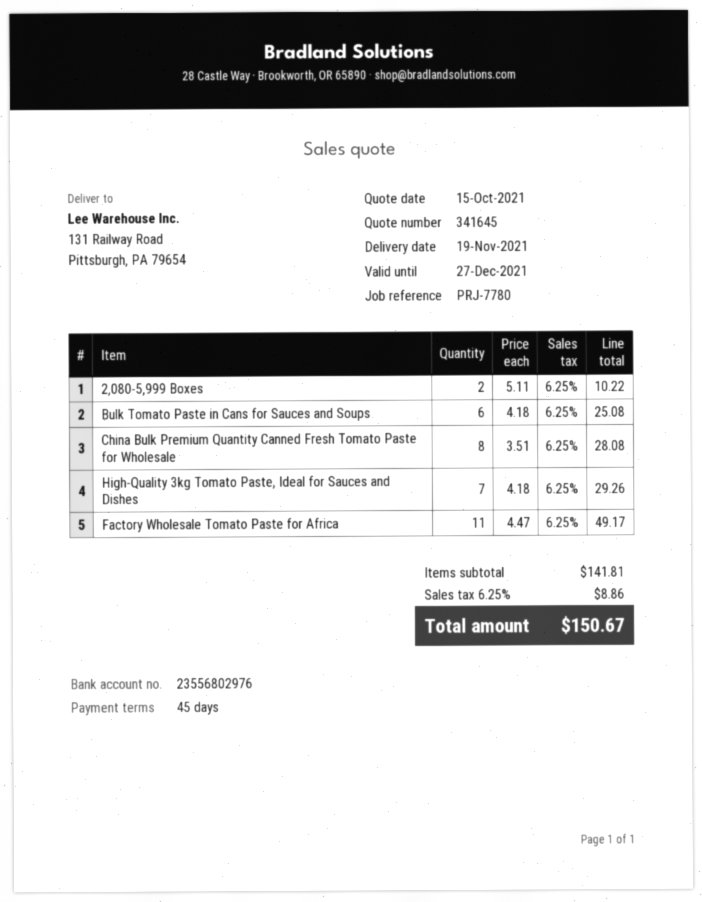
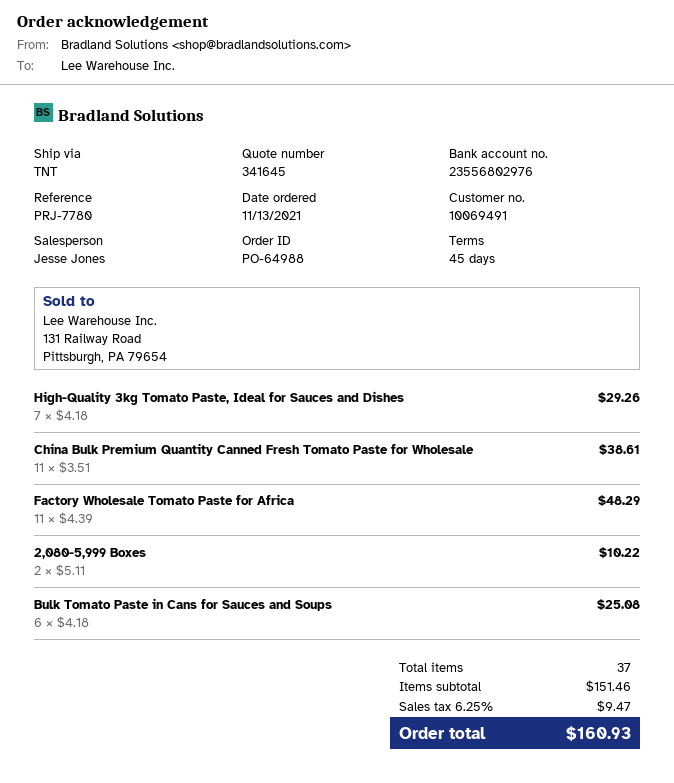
China Bulk Premium Quantity Canned Fresh Tomato Paste for Wholesale: 8 x 3.51 = 28.08 -> 11 x 3.51 = 38.61
Factory Wholesale Tomato Paste for Africa: 11 x 4.47 = 49.17 -> 11 x 4.39 = 48.29
subtotal: 141.81 -> 151.46
tax: 6.25% = 8.86 -> 6.25% = 9.47
total: 150.67 -> 160.93

